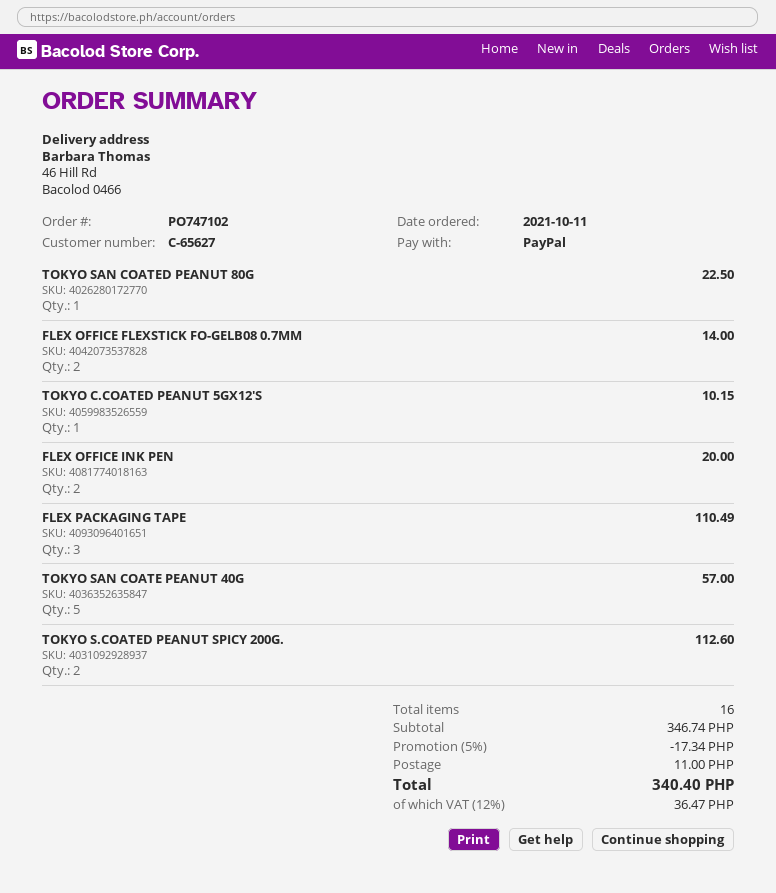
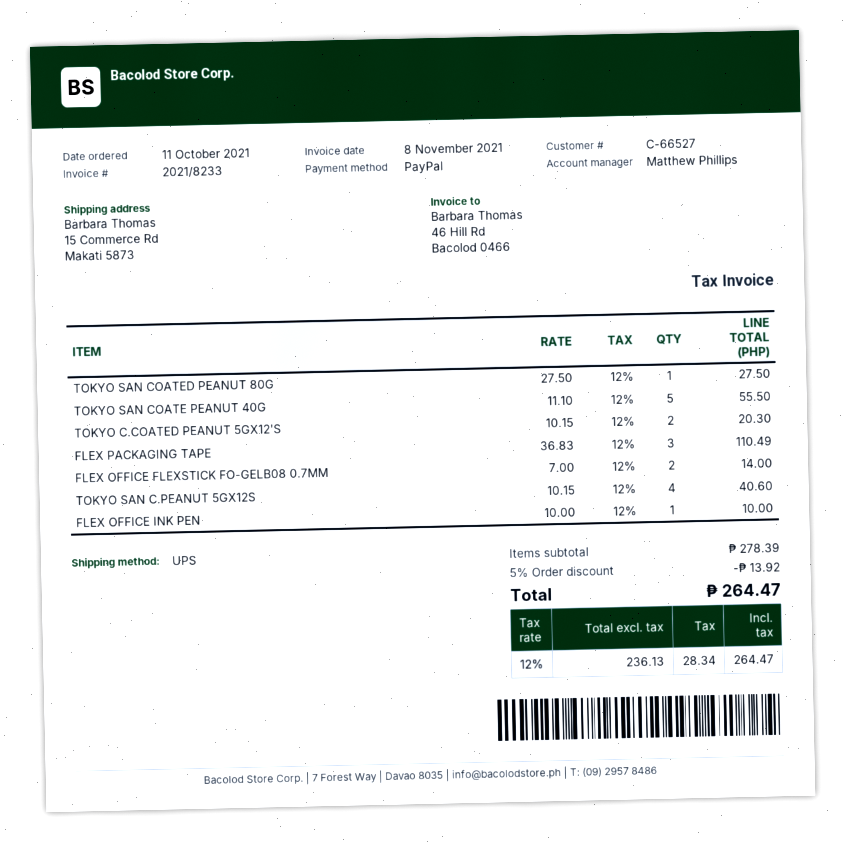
customer number: C-65627 -> C-66527
ship to: 46 Hill Rd, Bacolod 0466 -> 15 Commerce Rd, Makati 5873
TOKYO SAN COATED PEANUT 80G: 1 for 22.50 -> 1 for 27.50
TOKYO C.COATED PEANUT 5GX12'S: 1 for 10.15 -> 2 for 20.30
FLEX OFFICE INK PEN: 2 for 20.00 -> 1 for 10.00
TOKYO SAN COATE PEANUT 40G: 5 for 57.00 -> 5 for 55.50
TOKYO S.COATED PEANUT SPICY 200G.: 2 for 112.60 -> none
TOKYO SAN C.PEANUT 5GX12S: none -> 4 for 40.60
subtotal: 346.74 -> 278.39
discount: 5% = 17.34 -> 5% = 13.92
shipping: 11.00 -> none
tax: 12% = 36.47 -> 12% = 28.34
total: 340.40 -> 264.47

